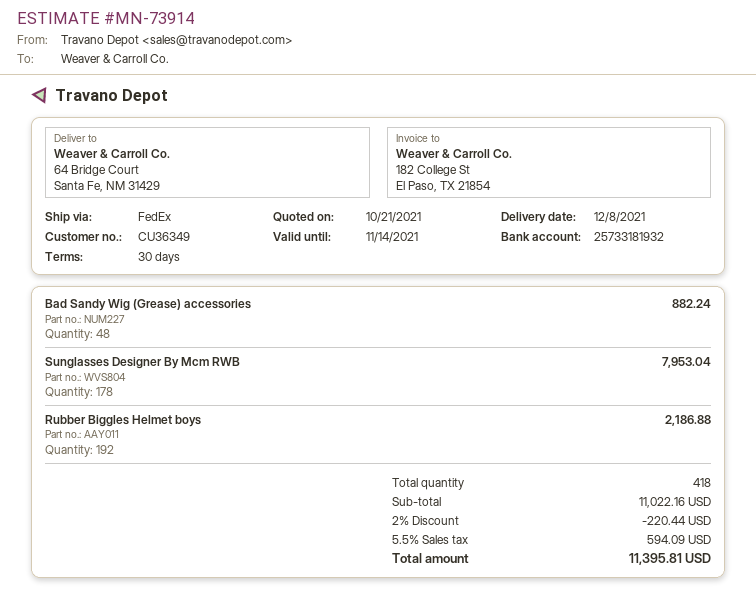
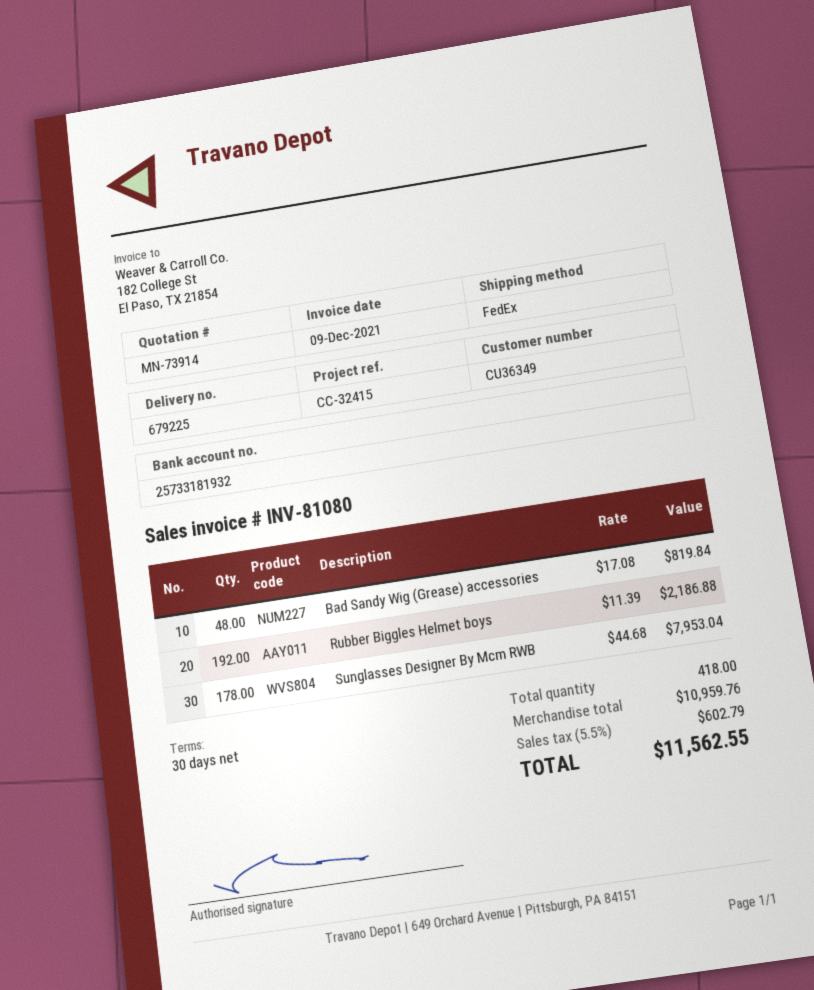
Bad Sandy Wig (Grease) accessories: 48 for 882.24 -> 48 for 819.84
subtotal: 11022.16 -> 10959.76
discount: 2% = 220.44 -> none
tax: 5.5% = 594.09 -> 5.5% = 602.79
total: 11395.81 -> 11562.55

